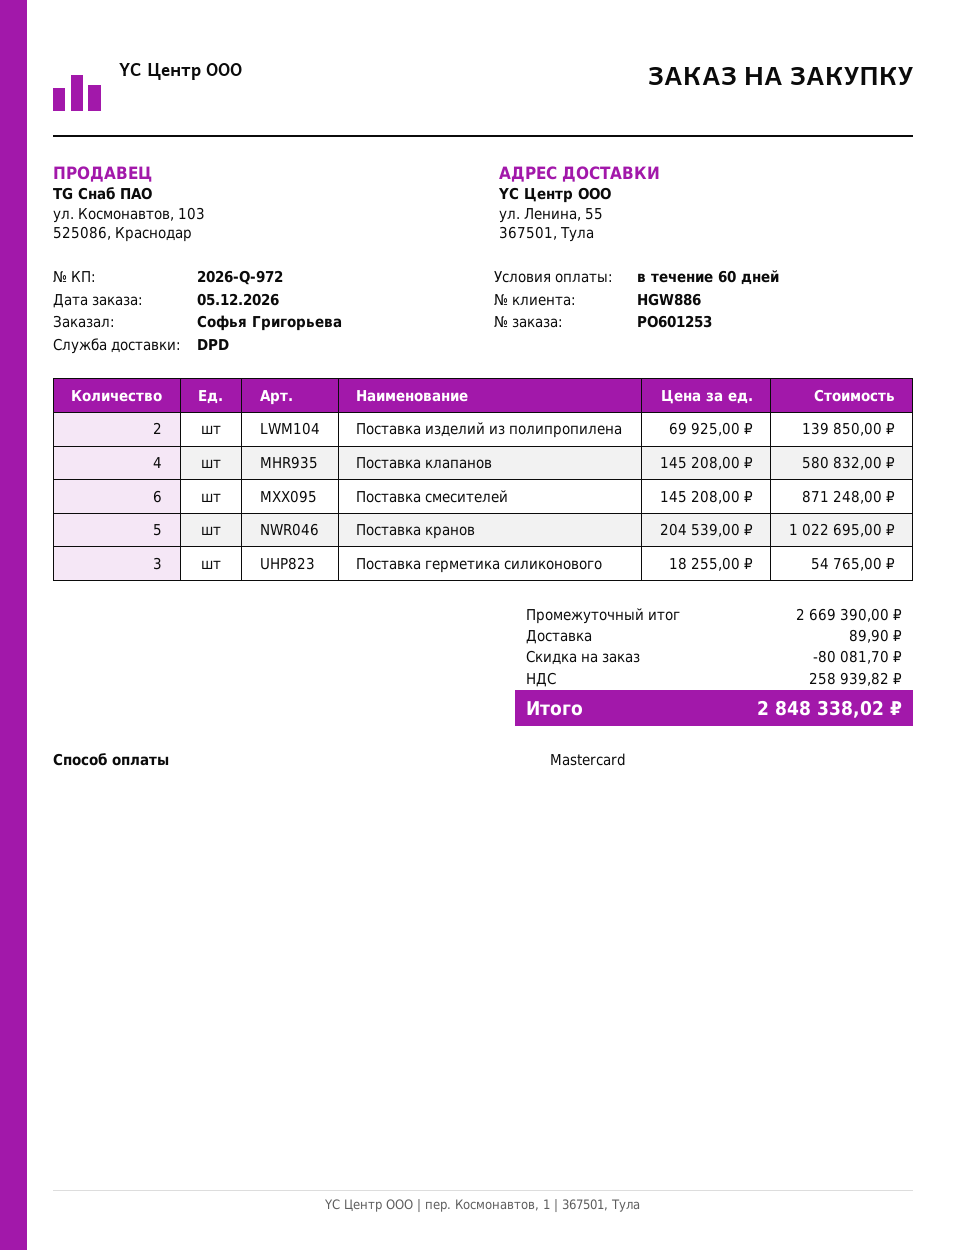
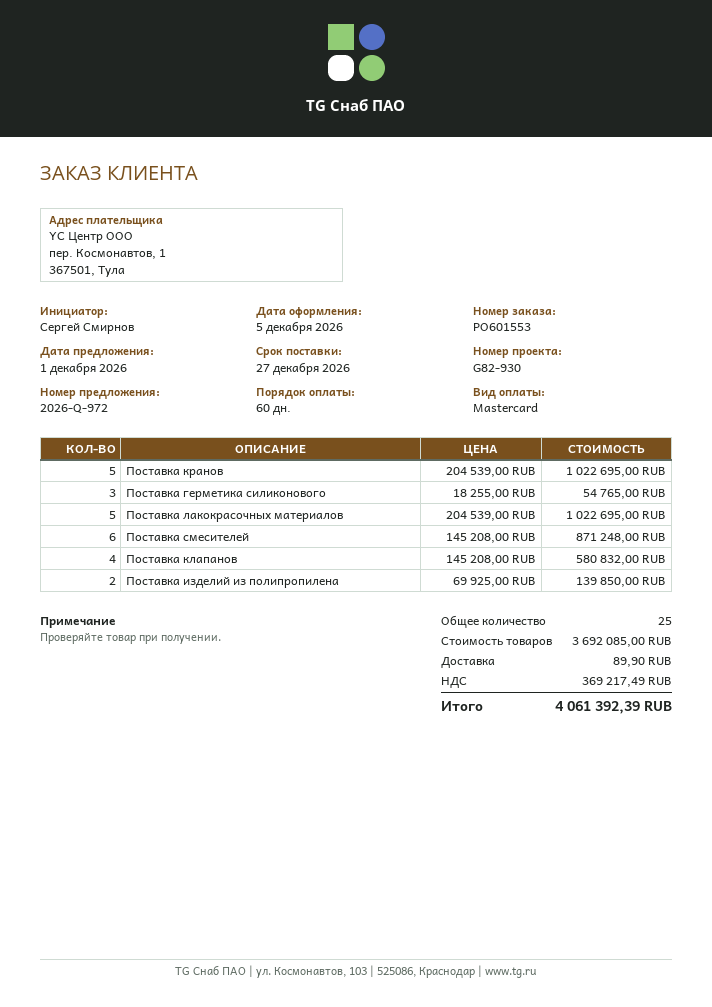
order number: PO601253 -> PO601553
ordered by: Софья Григорьева -> Сергей Смирнов
Поставка лакокрасочных материалов: none -> 5 x 204539.00 = 1022695.00
subtotal: 2669390.00 -> 3692085.00
discount: 80081.70 -> none
tax: 258939.82 -> 369217.49
total: 2848338.02 -> 4061392.39

